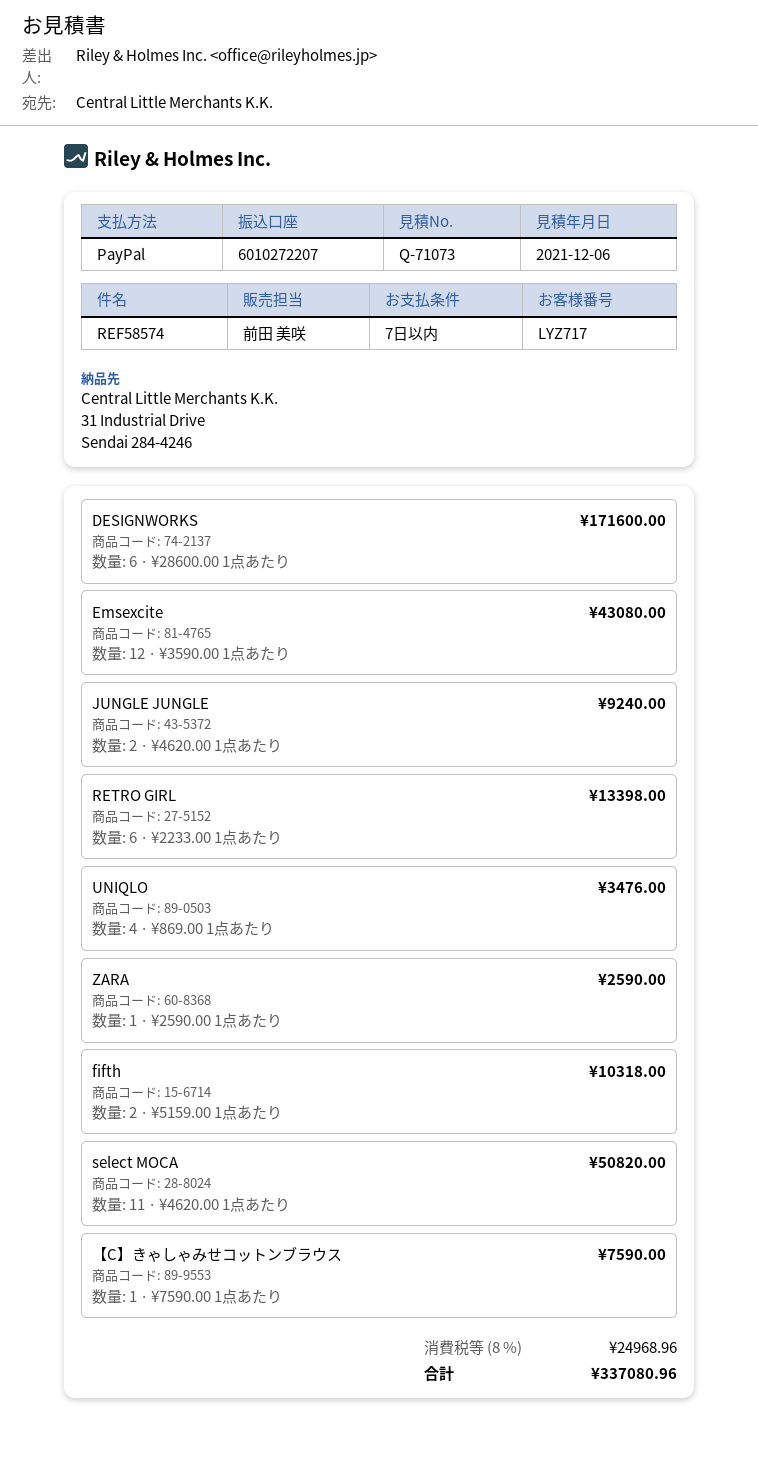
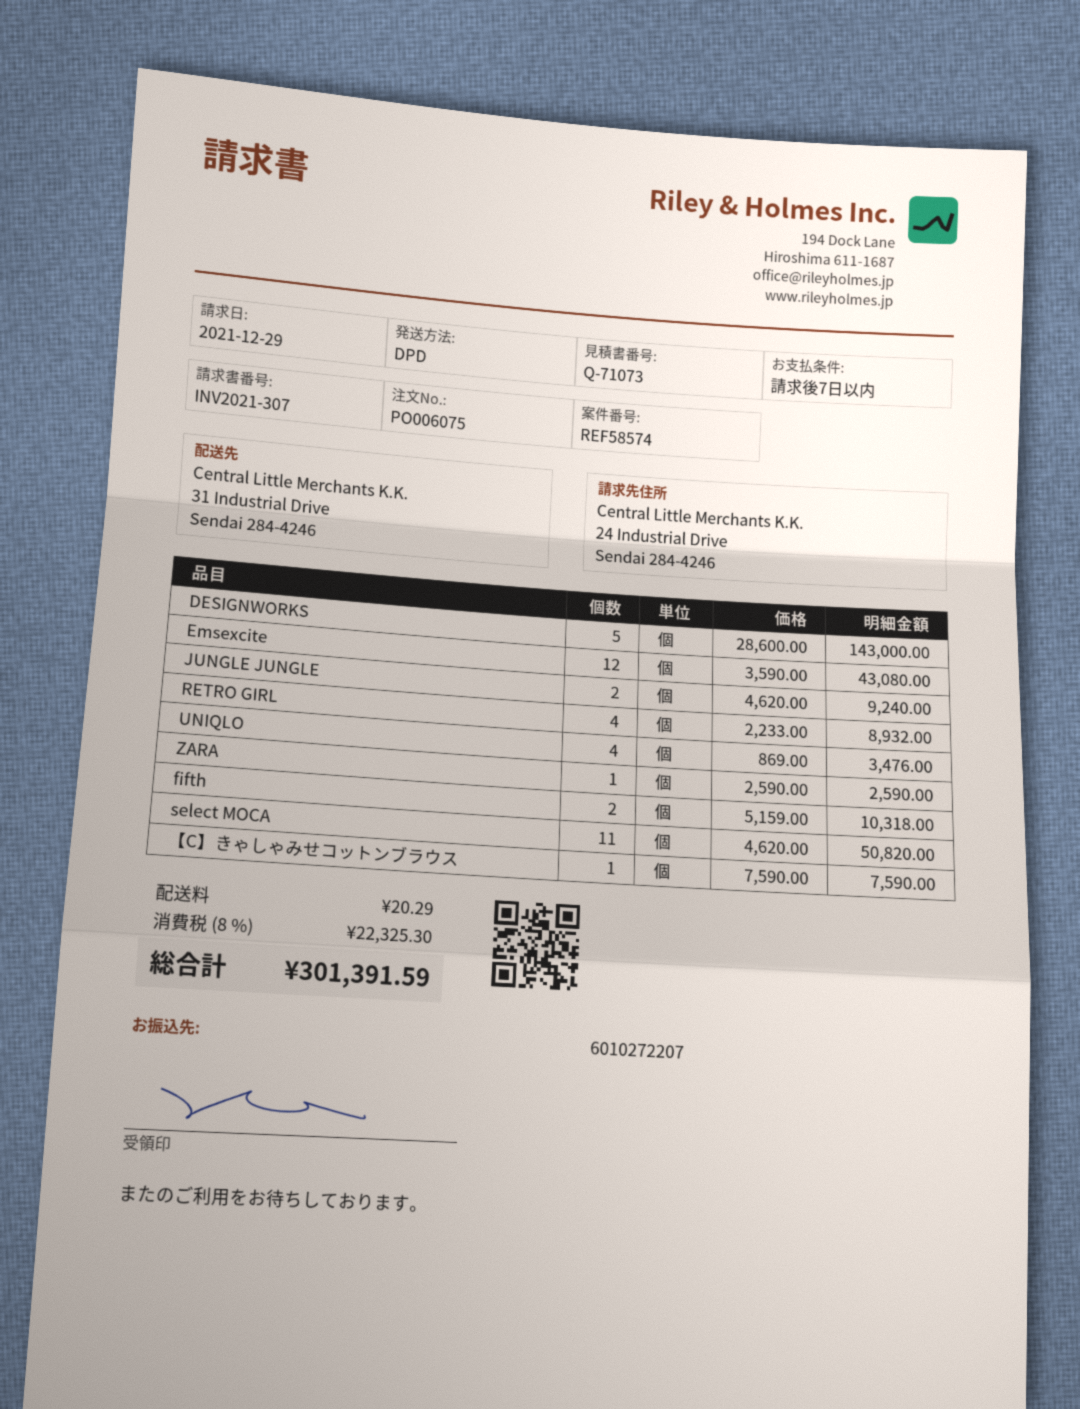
DESIGNWORKS: 6 x 28600.00 = 171600.00 -> 5 x 28600.00 = 143000.00
RETRO GIRL: 6 x 2233.00 = 13398.00 -> 4 x 2233.00 = 8932.00
shipping: none -> 20.29
tax: 8% = 24968.96 -> 8% = 22325.30
total: 337080.96 -> 301391.59

